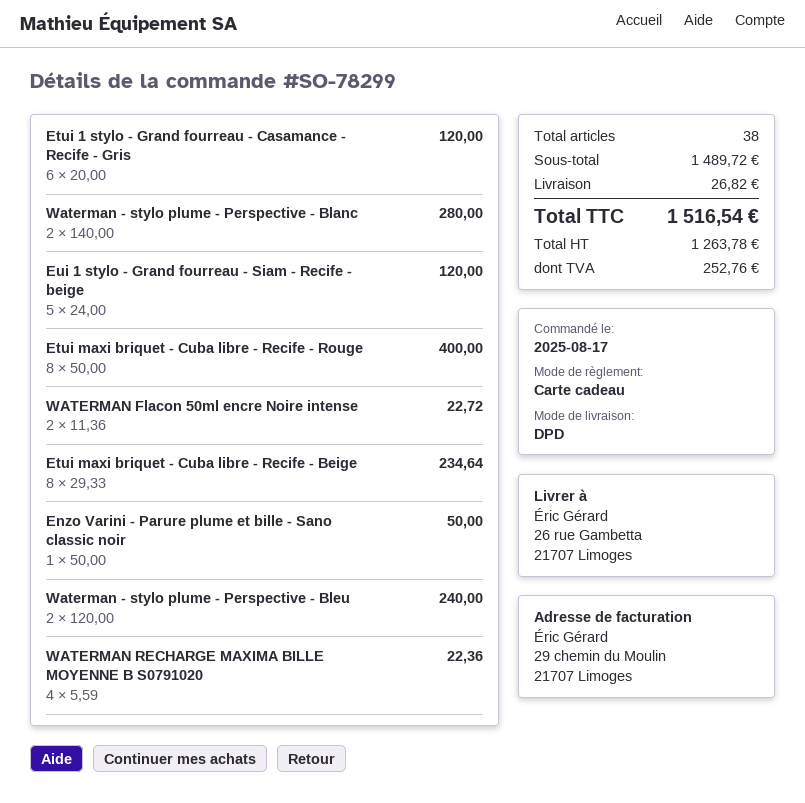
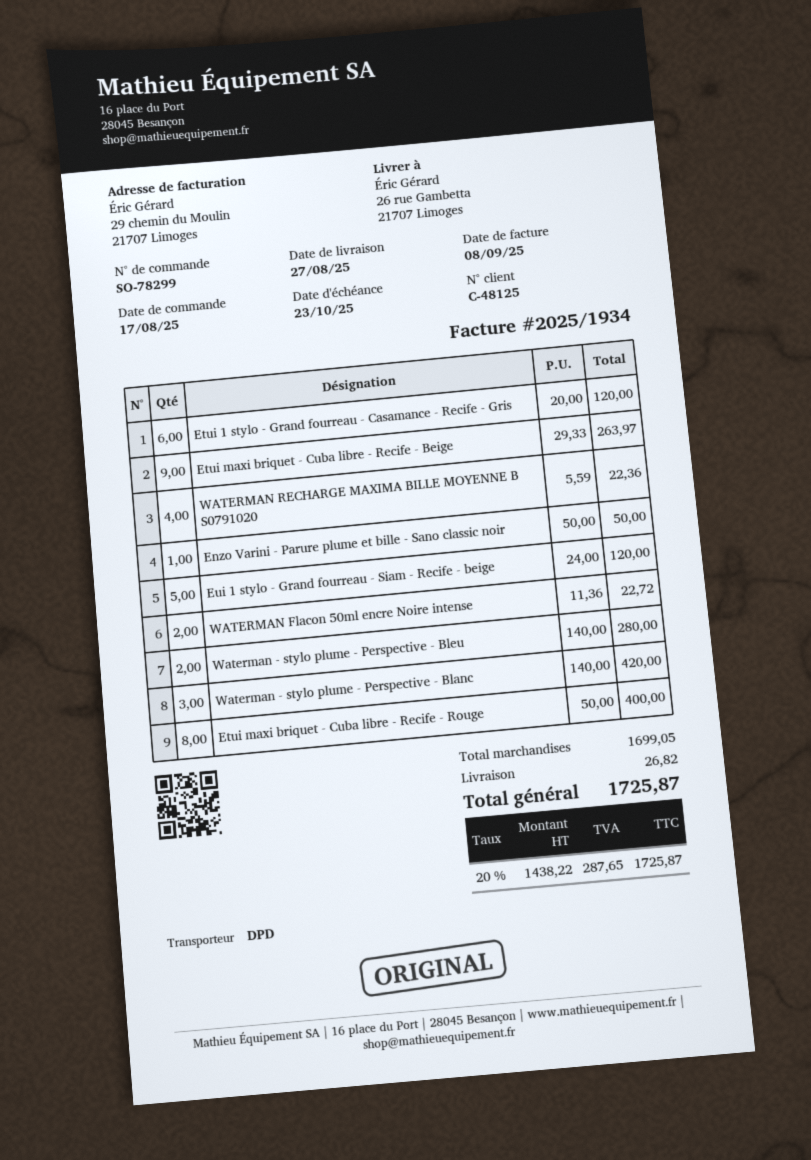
Waterman - stylo plume - Perspective - Blanc: 2 x 140.00 = 280.00 -> 3 x 140.00 = 420.00
Etui maxi briquet - Cuba libre - Recife - Beige: 8 x 29.33 = 234.64 -> 9 x 29.33 = 263.97
Waterman - stylo plume - Perspective - Bleu: 2 x 120.00 = 240.00 -> 2 x 140.00 = 280.00
subtotal: 1489.72 -> 1699.05
net: 1263.78 -> 1438.22
tax: 252.76 -> 287.65
total: 1516.54 -> 1725.87

